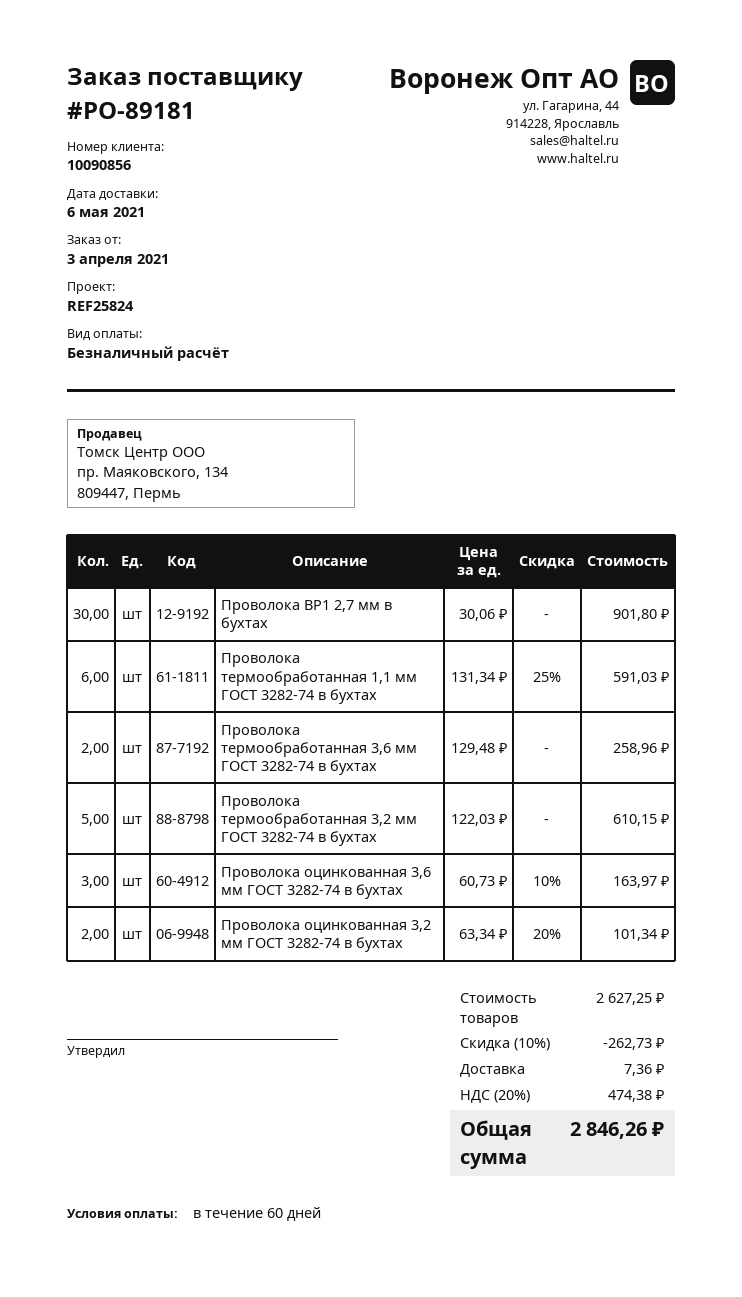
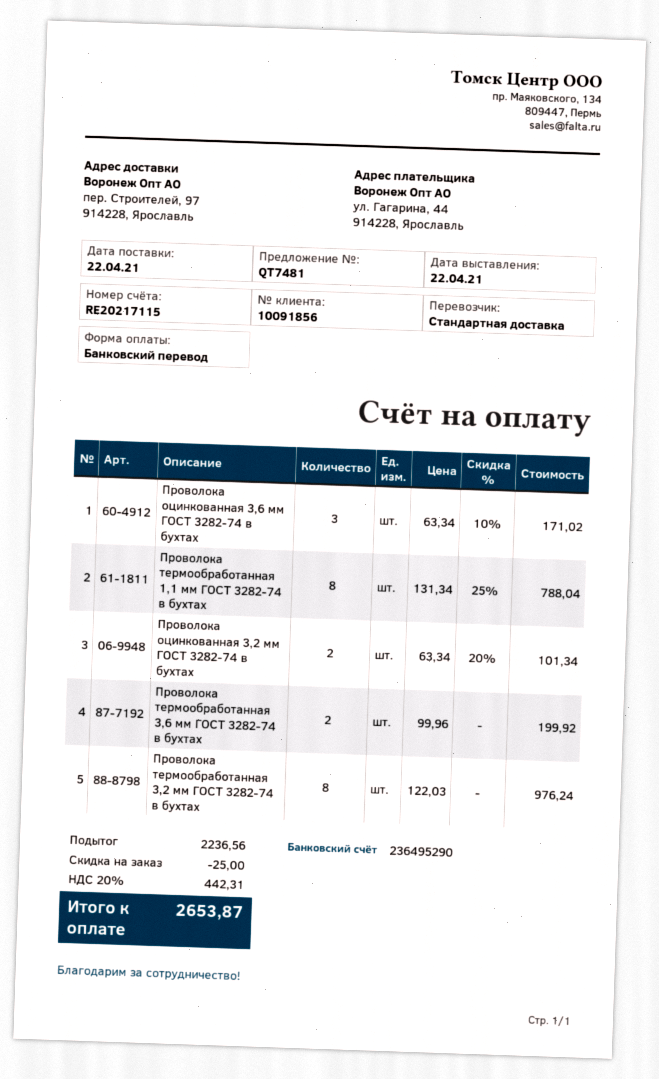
delivery date: 2021-05-06 -> 2021-04-22
customer number: 10090856 -> 10091856
Проволока ВР1 2,7 мм в бухтах: 30 x 30.06 = 901.80 -> none
Проволока термообработанная 1,1 мм ГОСТ 3282-74 в бухтах: 6 x 131.34 - 25% = 591.03 -> 8 x 131.34 - 25% = 788.04
Проволока термообработанная 3,6 мм ГОСТ 3282-74 в бухтах: 2 x 129.48 = 258.96 -> 2 x 99.96 = 199.92
Проволока термообработанная 3,2 мм ГОСТ 3282-74 в бухтах: 5 x 122.03 = 610.15 -> 8 x 122.03 = 976.24
Проволока оцинкованная 3,6 мм ГОСТ 3282-74 в бухтах: 3 x 60.73 - 10% = 163.97 -> 3 x 63.34 - 10% = 171.02
subtotal: 2627.25 -> 2236.56
discount: 262.73 -> 25.00
shipping: 7.36 -> none
tax: 20% = 474.38 -> 20% = 442.31
total: 2846.26 -> 2653.87

